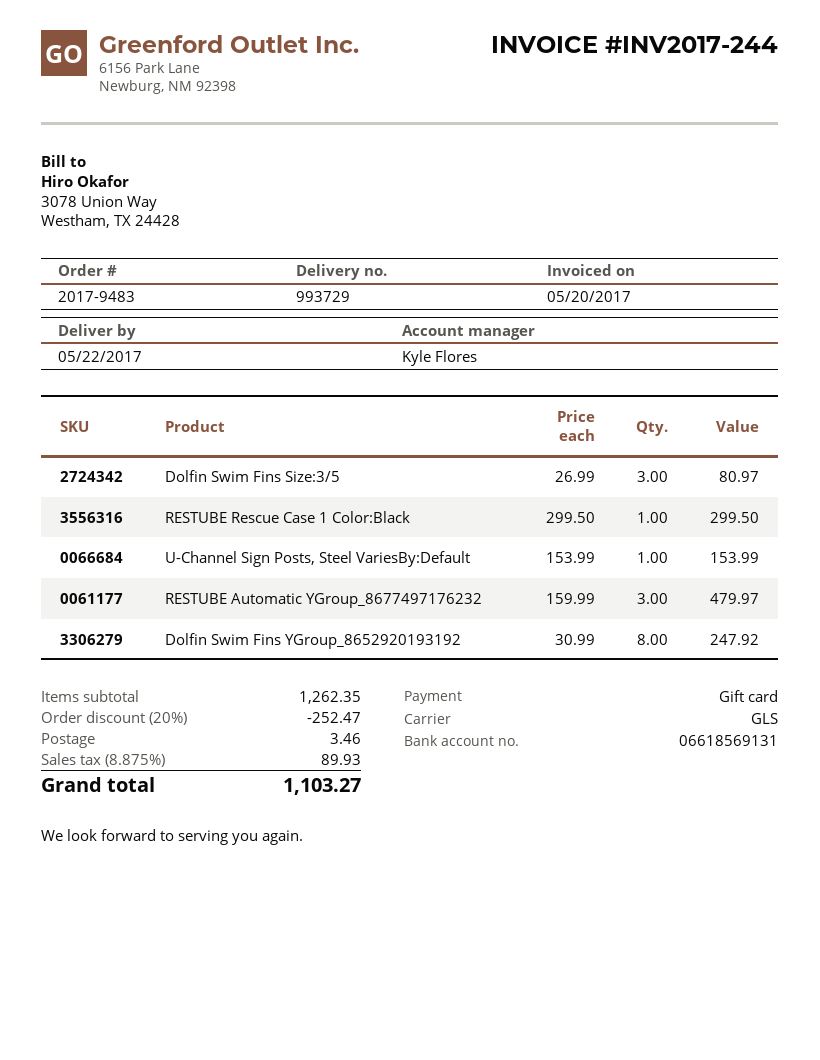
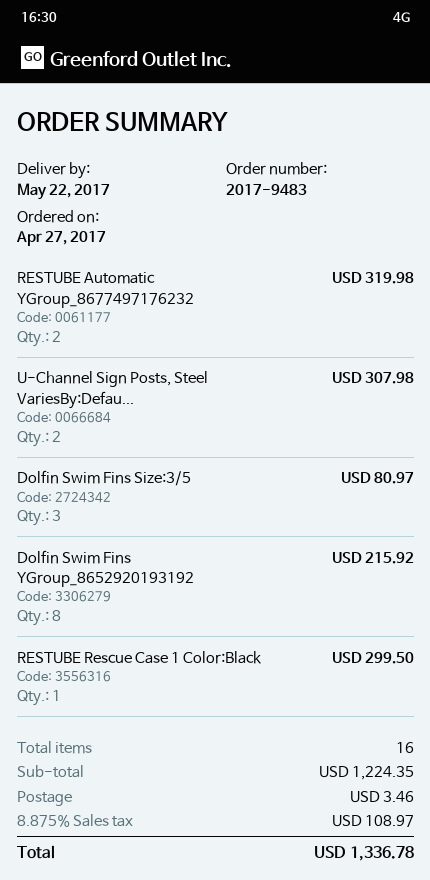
U-Channel Sign Posts, Steel VariesBy:Default: 1 for 153.99 -> 2 for 307.98
RESTUBE Automatic YGroup_8677497176232: 3 for 479.97 -> 2 for 319.98
Dolfin Swim Fins YGroup_8652920193192: 8 for 247.92 -> 8 for 215.92
subtotal: 1262.35 -> 1224.35
discount: 20% = 252.47 -> none
tax: 8.875% = 89.93 -> 8.875% = 108.97
total: 1103.27 -> 1336.78

